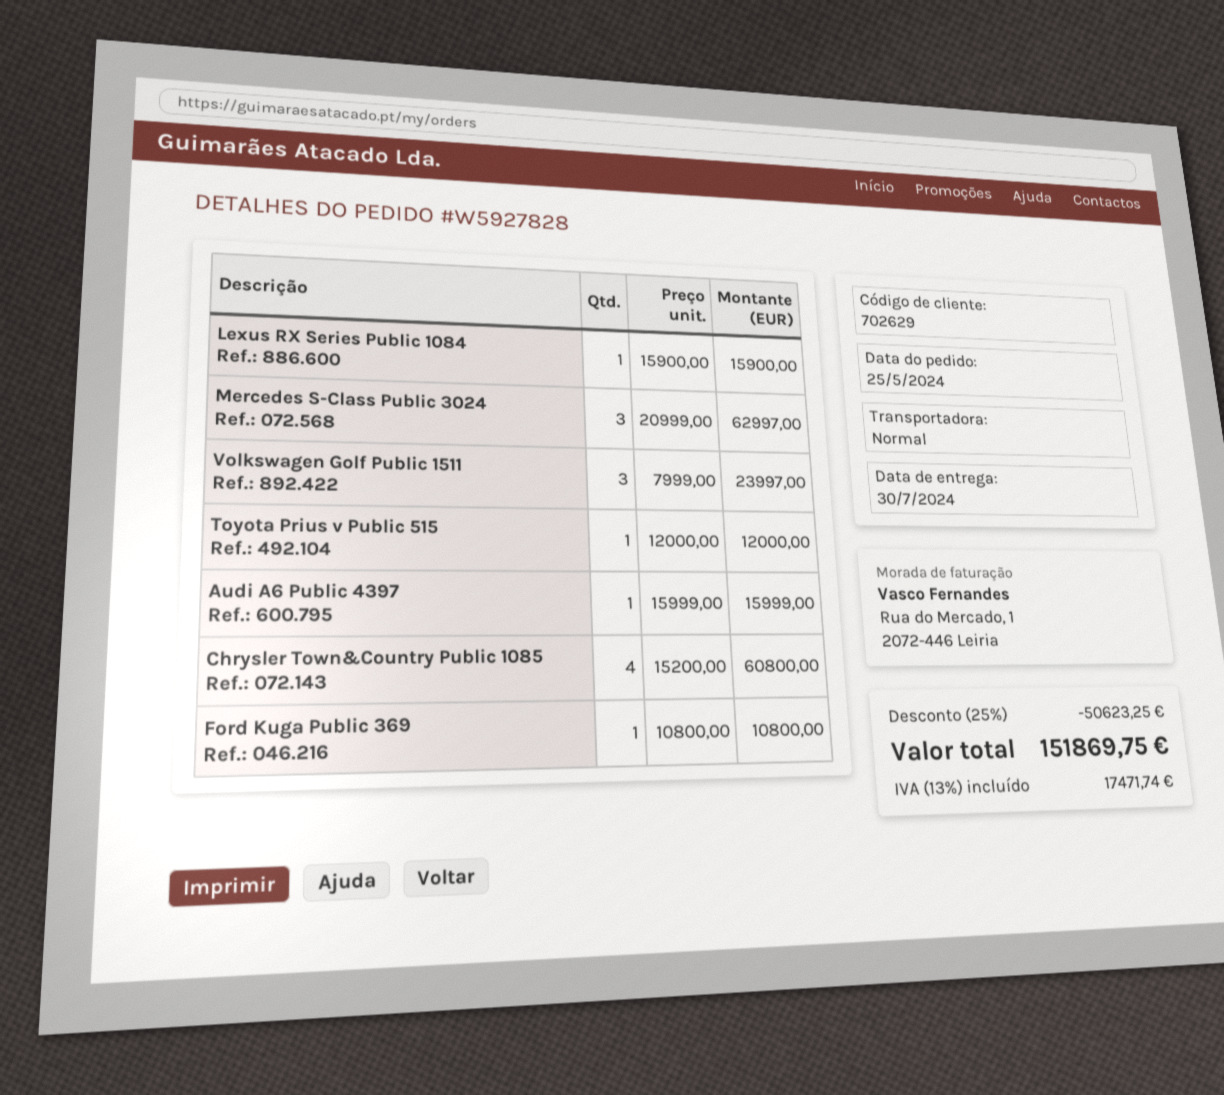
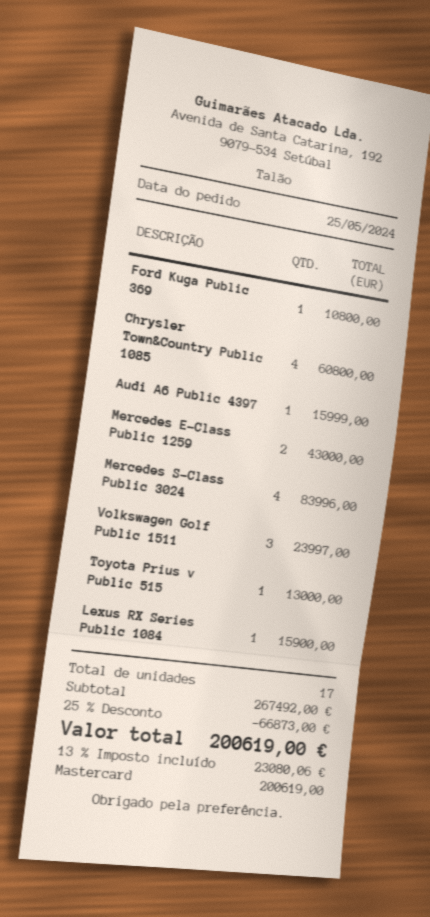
Mercedes S-Class Public 3024: 3 for 62997.00 -> 4 for 83996.00
Toyota Prius v Public 515: 1 for 12000.00 -> 1 for 13000.00
Mercedes E-Class Public 1259: none -> 2 for 43000.00
discount: 25% = 50623.25 -> 25% = 66873.00
tax: 13% = 17471.74 -> 13% = 23080.06
total: 151869.75 -> 200619.00

